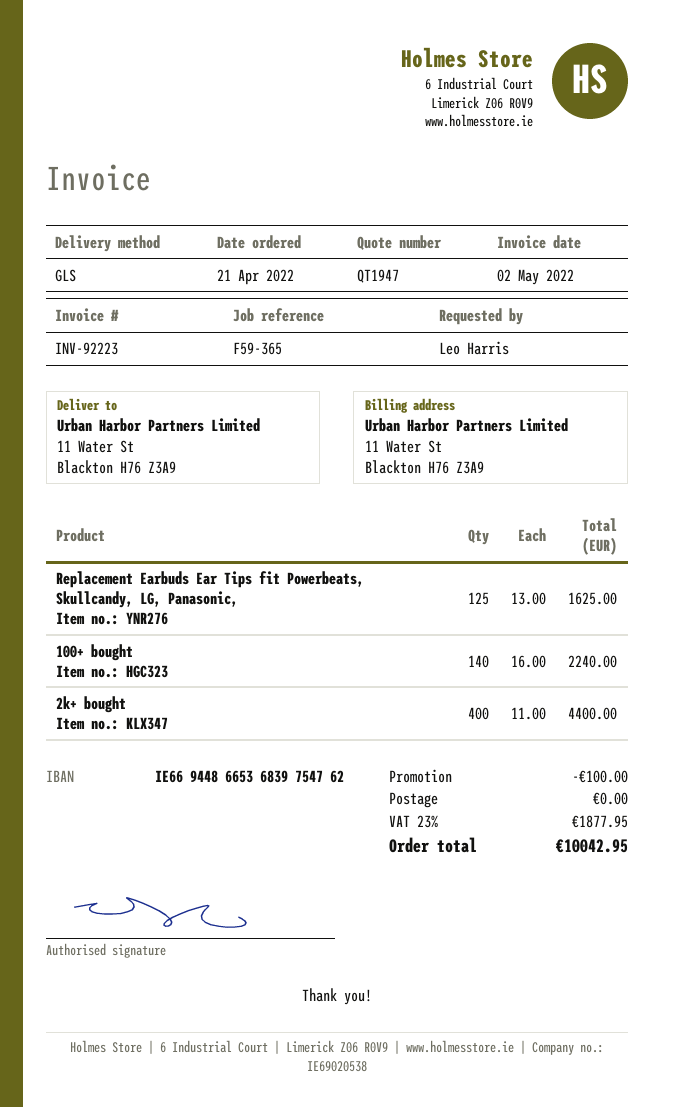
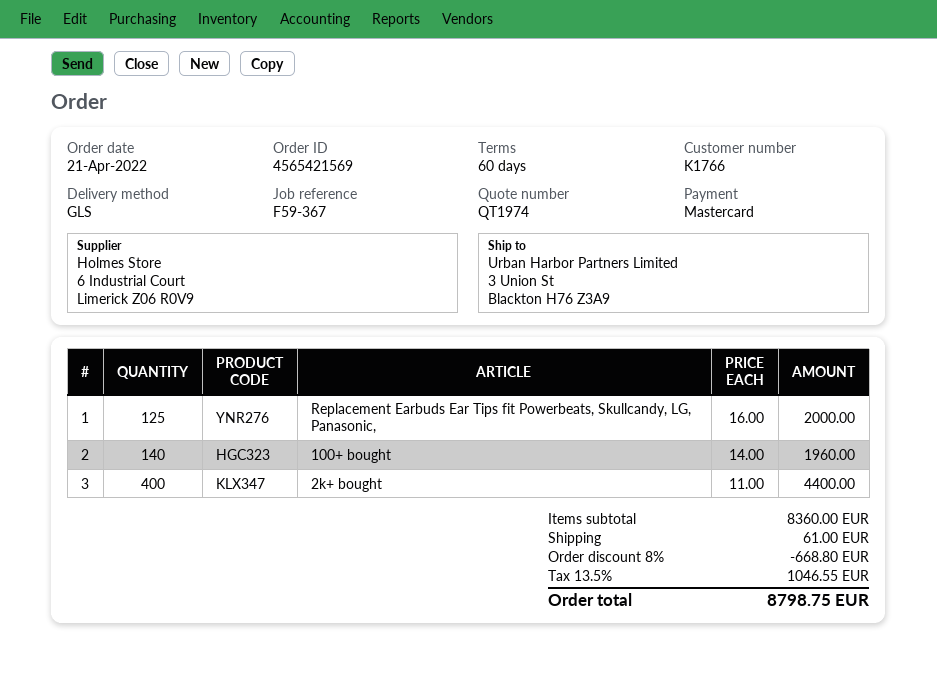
quote number: QT1947 -> QT1974
reference: F59-365 -> F59-367
ship to: 11 Water St, Blackton H76 Z3A9 -> 3 Union St, Blackton H76 Z3A9
Replacement Earbuds Ear Tips fit Powerbeats, Skullcandy, LG, Panasonic,: 125 x 13.00 = 1625.00 -> 125 x 16.00 = 2000.00
100+ bought: 140 x 16.00 = 2240.00 -> 140 x 14.00 = 1960.00
discount: 100.00 -> 668.80
shipping: 0.00 -> 61.00
tax: 23% = 1877.95 -> 13.5% = 1046.55
total: 10042.95 -> 8798.75

